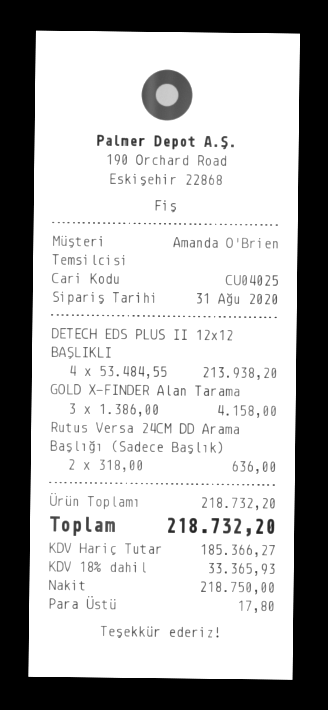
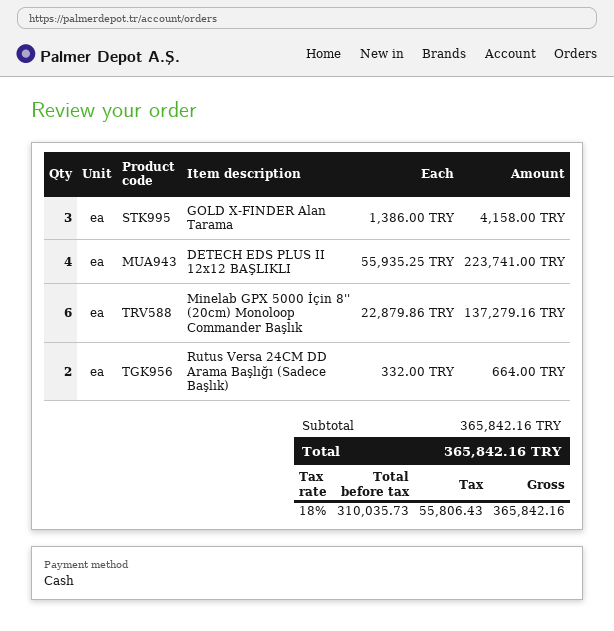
DETECH EDS PLUS II 12x12 BAŞLIKLI: 4 x 53484.55 = 213938.20 -> 4 x 55935.25 = 223741.00
Rutus Versa 24CM DD Arama Başlığı (Sadece Başlık): 2 x 318.00 = 636.00 -> 2 x 332.00 = 664.00
Minelab GPX 5000 İçin 8'' (20cm) Monoloop Commander Başlık: none -> 6 x 22879.86 = 137279.16
subtotal: 218732.20 -> 365842.16
net: 185366.27 -> 310035.73
tax: 18% = 33365.93 -> 18% = 55806.43
total: 218732.20 -> 365842.16

